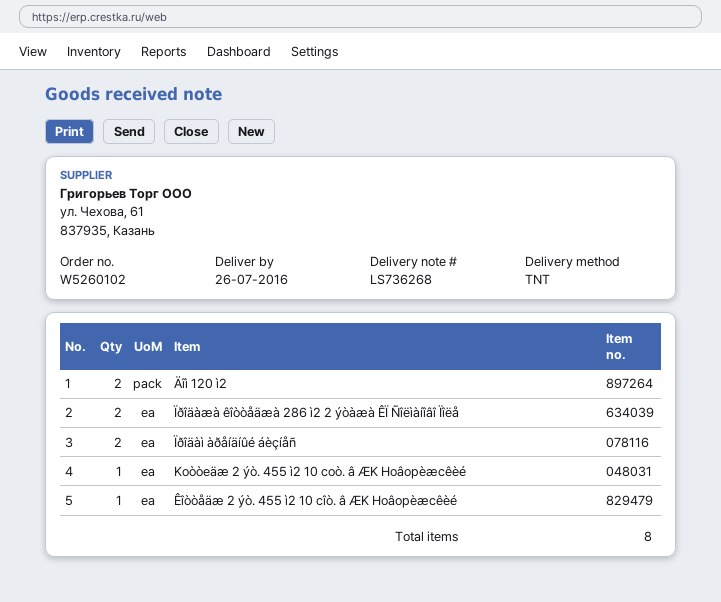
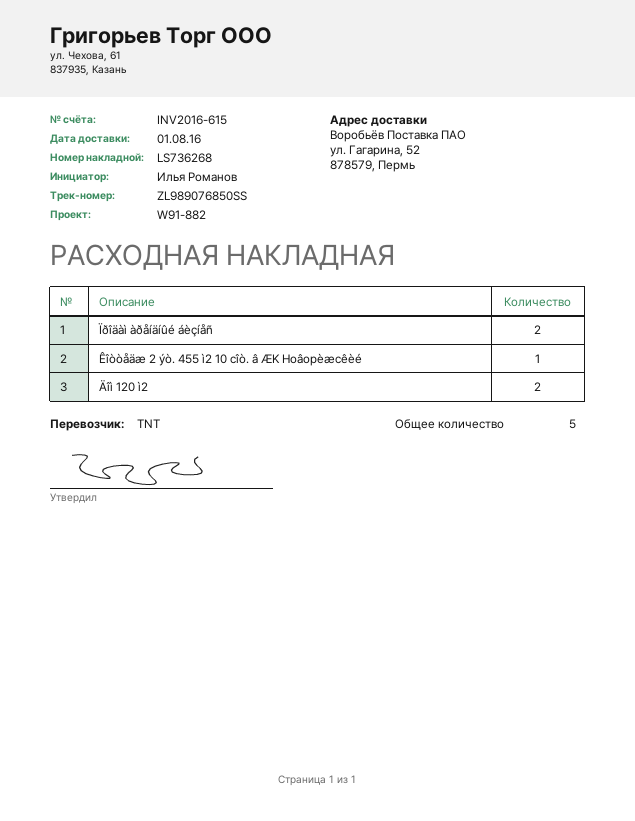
delivery date: 2016-07-26 -> 2016-08-01
Ïðîäàæà êîòòåäæà 286 ì2 2 ýòàæà ÊÏ Ñîëìàíîâî Ïîëå: 2 -> none
Koòòeäæ 2 ýò. 455 ì2 10 coò. â ÆK Hoâopèæcêèé: 1 -> none
total quantity: 8 -> 5

